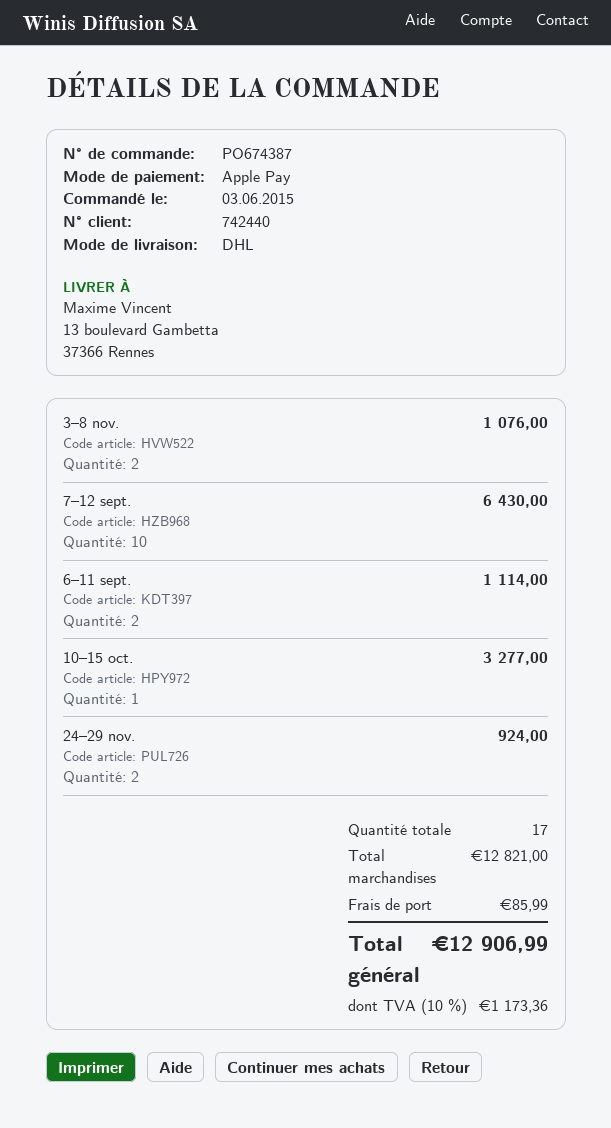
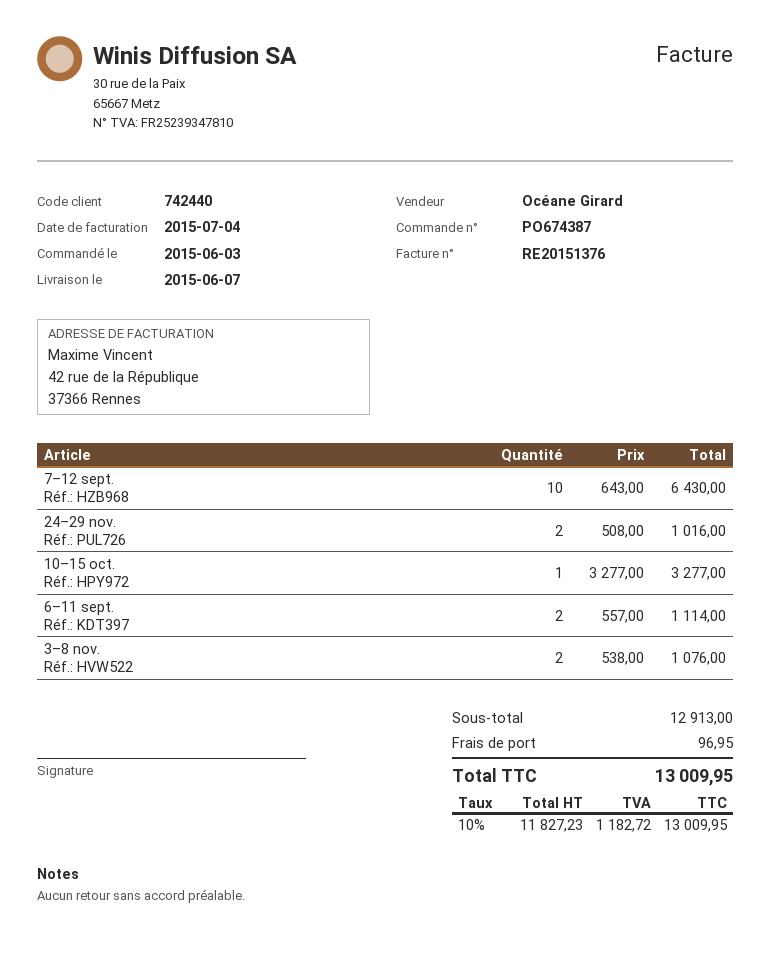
24–29 nov.: 2 for 924.00 -> 2 for 1016.00
subtotal: 12821.00 -> 12913.00
shipping: 85.99 -> 96.95
tax: 10% = 1173.36 -> 10% = 1182.72
total: 12906.99 -> 13009.95

